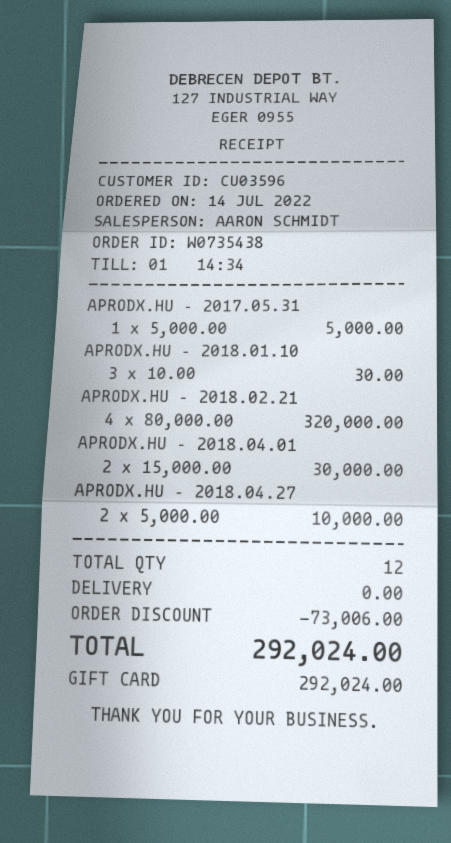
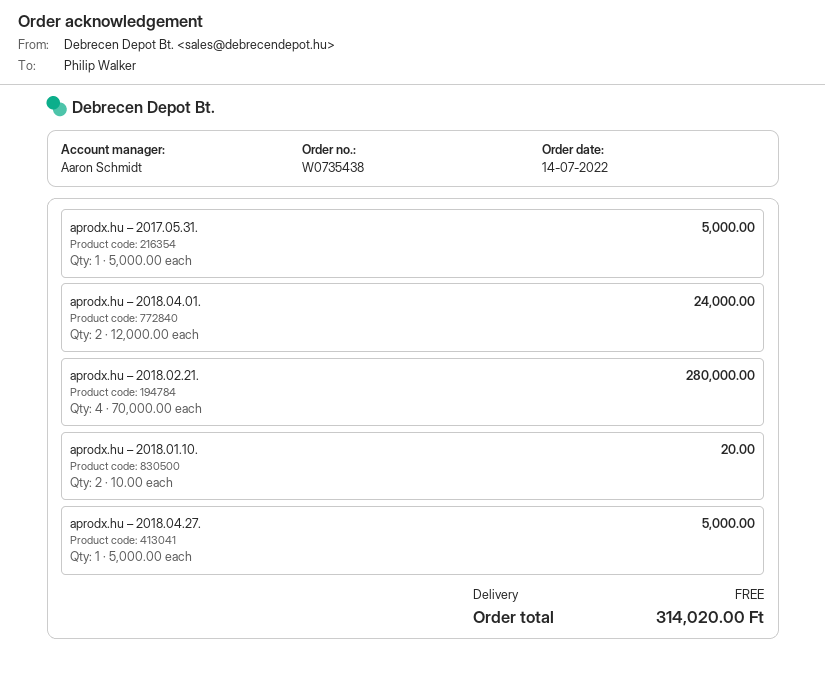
APRODX.HU – 2018.01.10: 3 x 10.00 = 30.00 -> 2 x 10.00 = 20.00
APRODX.HU – 2018.02.21: 4 x 80000.00 = 320000.00 -> 4 x 70000.00 = 280000.00
APRODX.HU – 2018.04.01: 2 x 15000.00 = 30000.00 -> 2 x 12000.00 = 24000.00
APRODX.HU – 2018.04.27: 2 x 5000.00 = 10000.00 -> 1 x 5000.00 = 5000.00
discount: 73006.00 -> none
total: 292024.00 -> 314020.00

